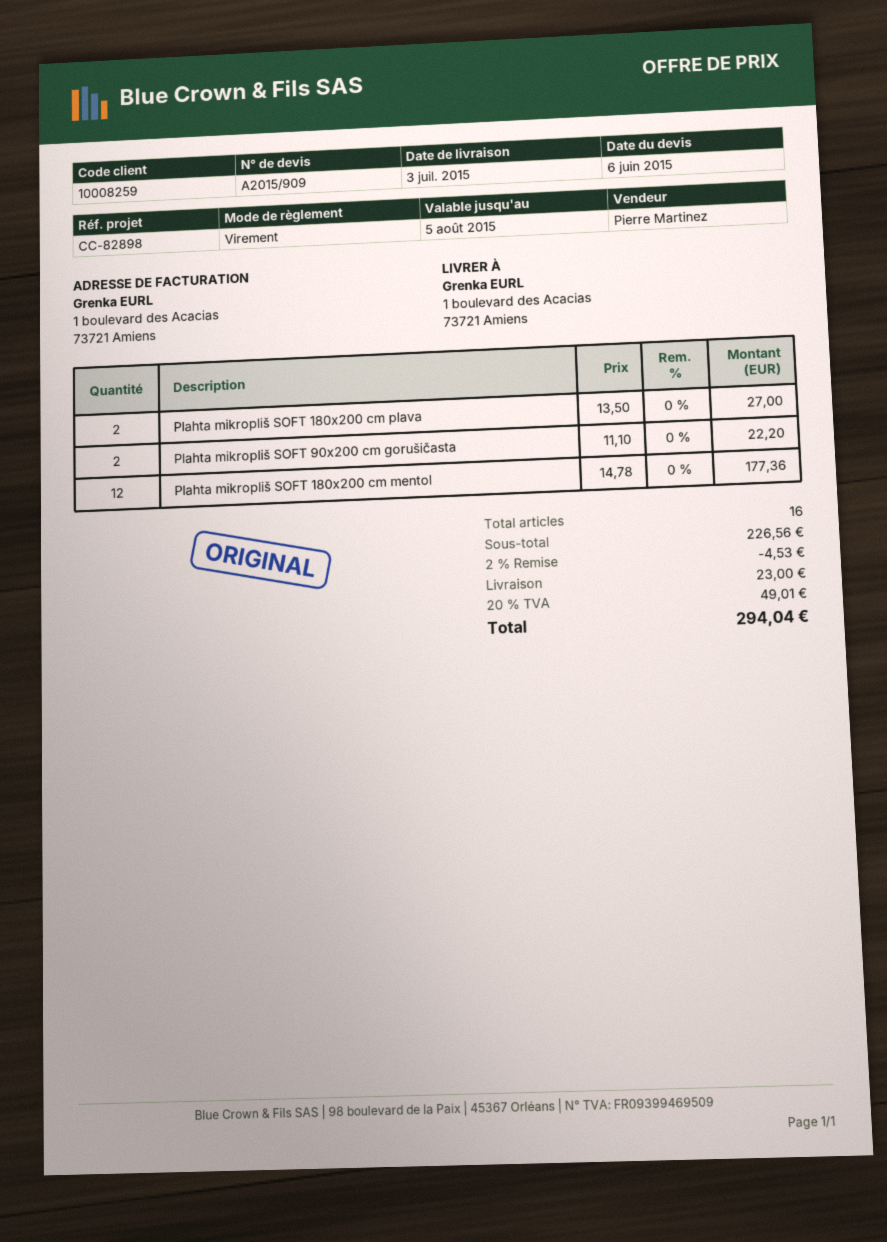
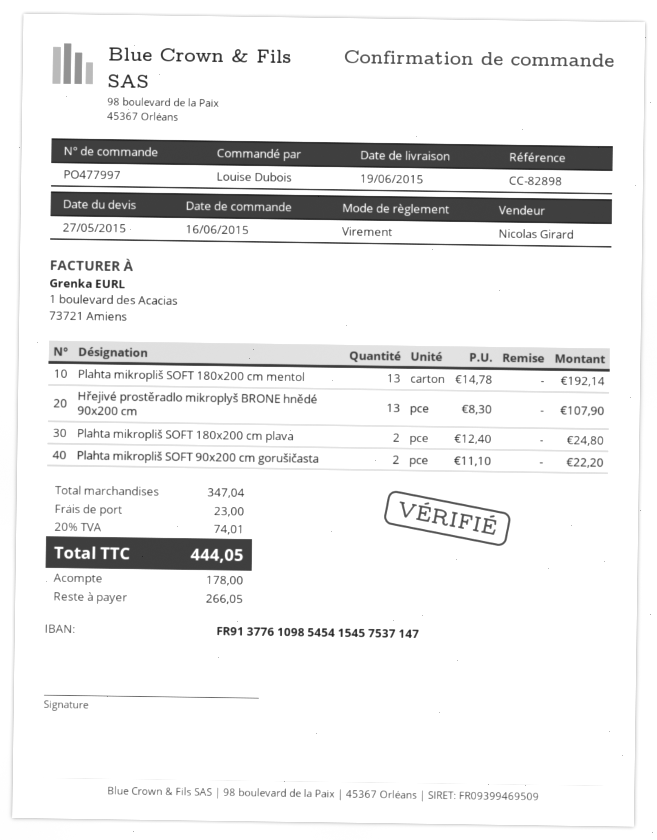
quote date: 2015-06-06 -> 2015-05-27
delivery date: 2015-07-03 -> 2015-06-19
sales rep: Pierre Martinez -> Nicolas Girard
Plahta mikropliš SOFT 180x200 cm plava: 2 x 13.50 = 27.00 -> 2 x 12.40 = 24.80
Plahta mikropliš SOFT 180x200 cm mentol: 12 x 14.78 = 177.36 -> 13 x 14.78 = 192.14
Hřejivé prostěradlo mikroplyš BRONE hnědé 90x200 cm: none -> 13 x 8.30 = 107.90
subtotal: 226.56 -> 347.04
discount: 2% = 4.53 -> none
tax: 20% = 49.01 -> 20% = 74.01
total: 294.04 -> 444.05

